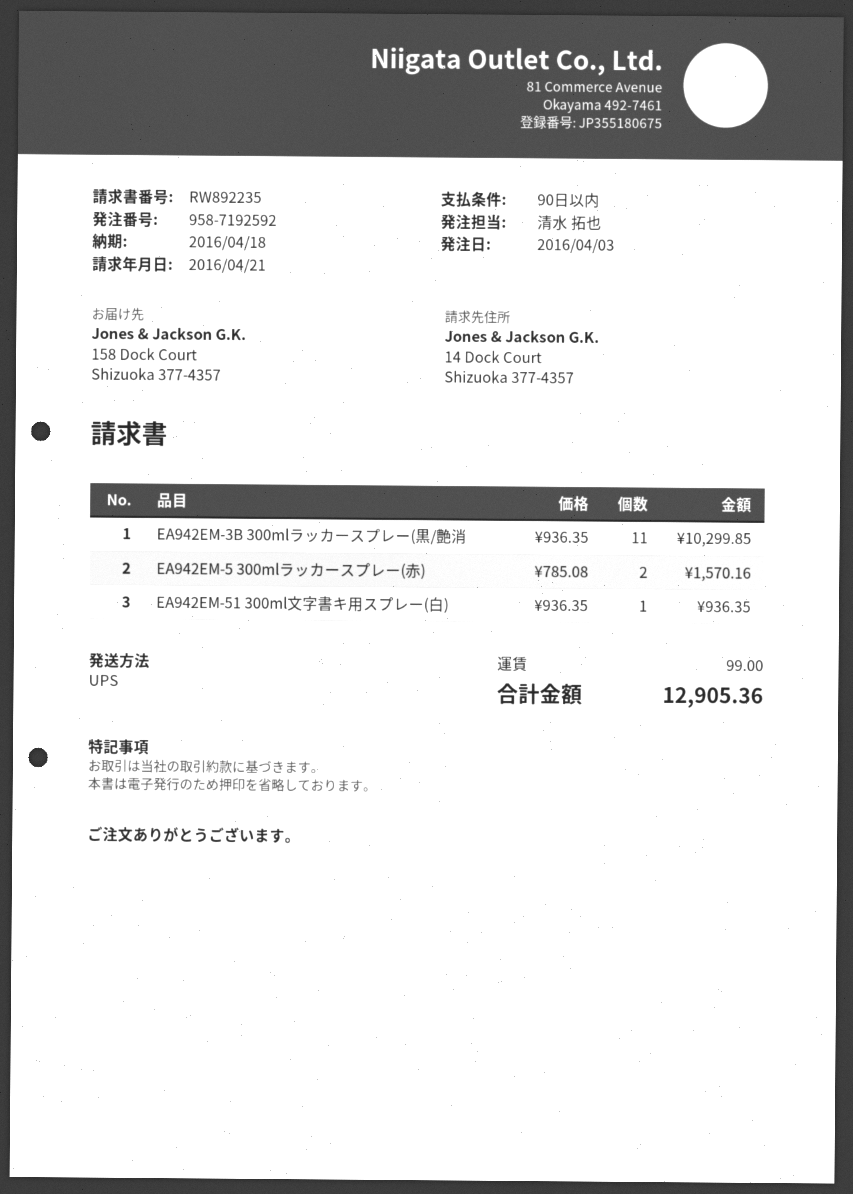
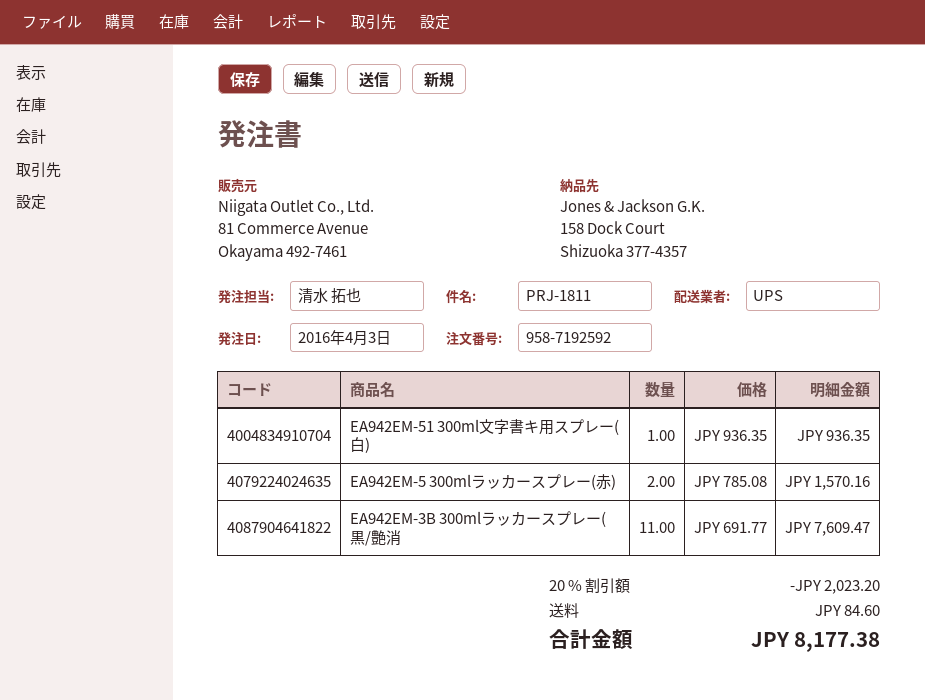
EA942EM-3B 300mlラッカースプレー(黒/艶消: 11 x 936.35 = 10299.85 -> 11 x 691.77 = 7609.47
discount: none -> 20% = 2023.20
shipping: 99.00 -> 84.60
total: 12905.36 -> 8177.38

